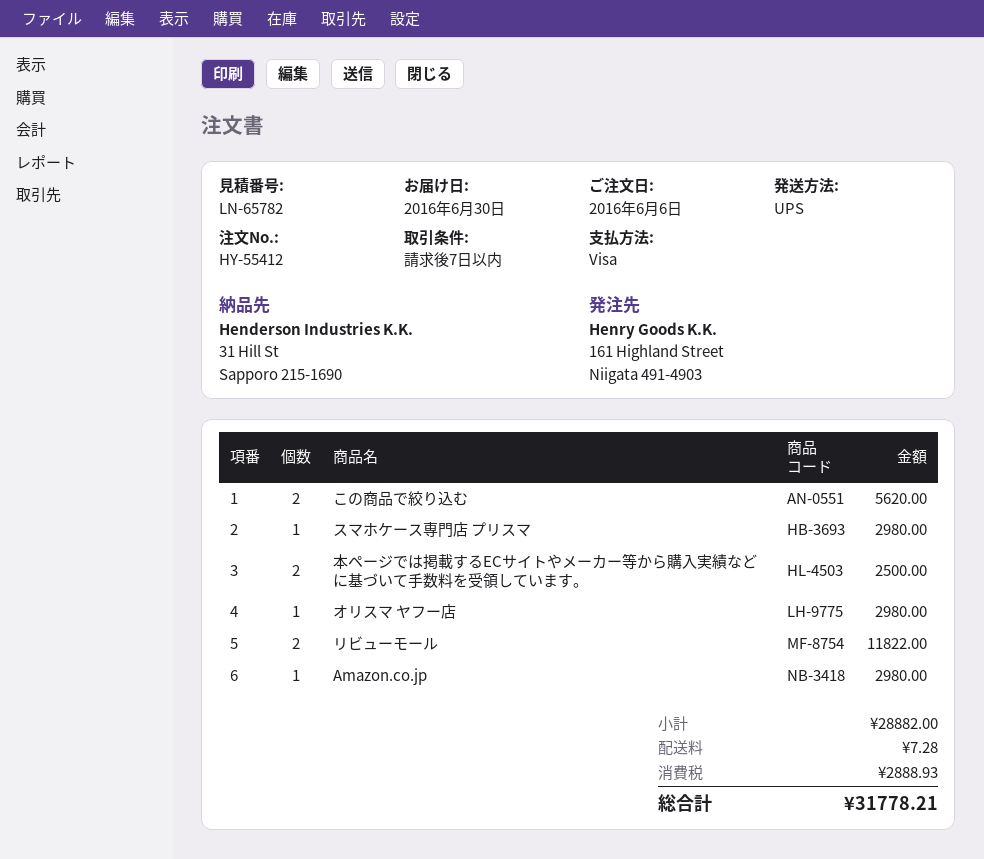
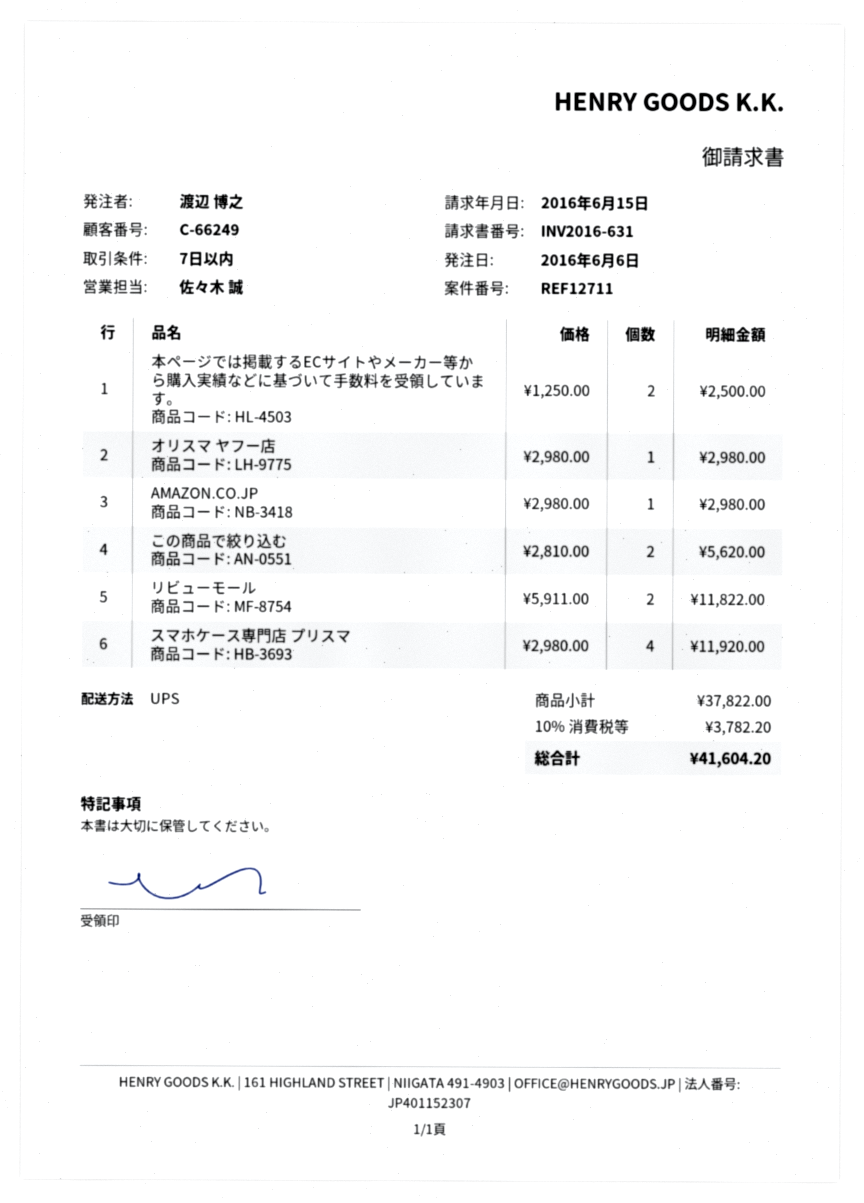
スマホケース専門店 プリスマ: 1 for 2980.00 -> 4 for 11920.00
subtotal: 28882.00 -> 37822.00
shipping: 7.28 -> none
tax: 2888.93 -> 3782.20
total: 31778.21 -> 41604.20

